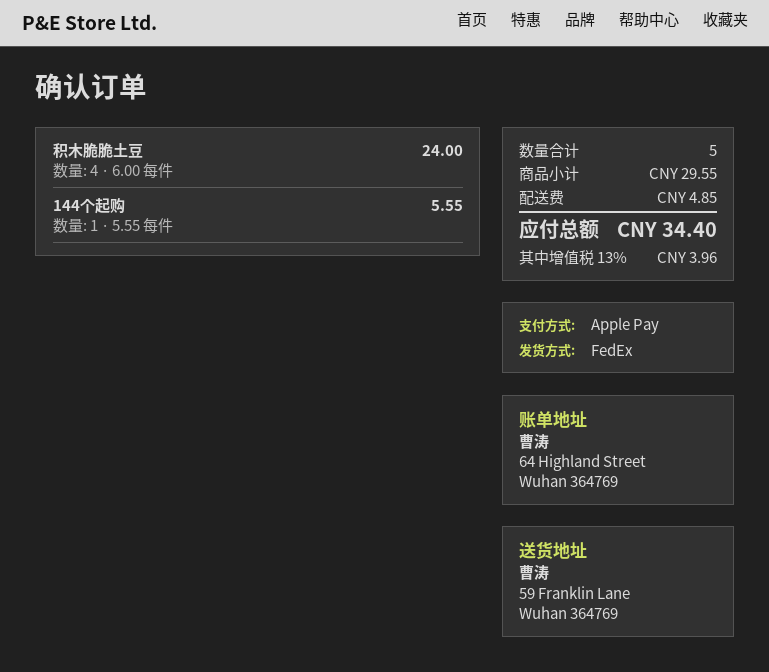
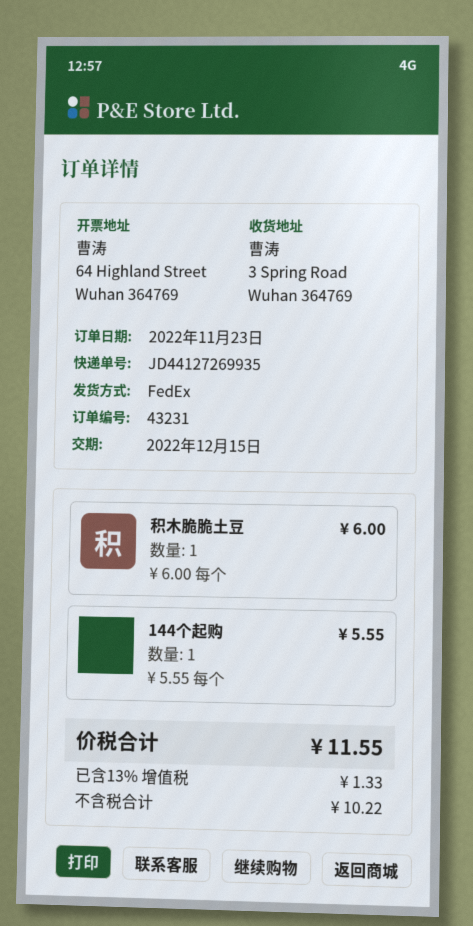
ship to: 59 Franklin Lane, Wuhan 364769 -> 3 Spring Road, Wuhan 364769
积木脆脆土豆: 4 x 6.00 = 24.00 -> 1 x 6.00 = 6.00
shipping: 4.85 -> none
tax: 13% = 3.96 -> 13% = 1.33
total: 34.40 -> 11.55

